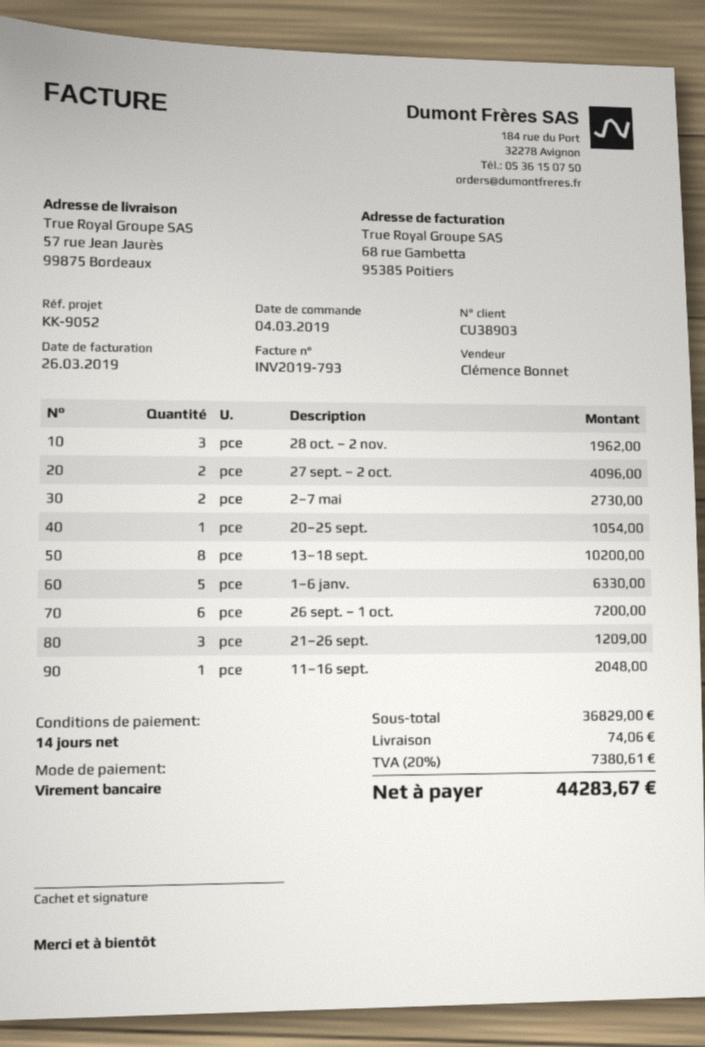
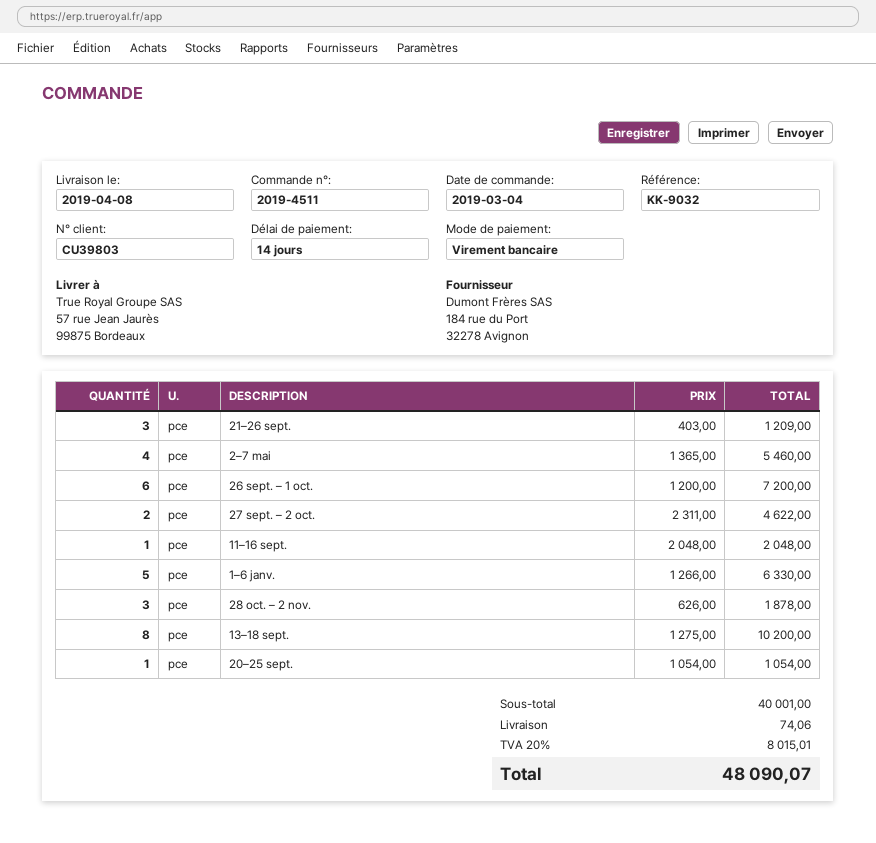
customer number: CU38903 -> CU39803
reference: KK-9052 -> KK-9032
28 oct. – 2 nov.: 3 for 1962.00 -> 3 for 1878.00
27 sept. – 2 oct.: 2 for 4096.00 -> 2 for 4622.00
2–7 mai: 2 for 2730.00 -> 4 for 5460.00
subtotal: 36829.00 -> 40001.00
tax: 20% = 7380.61 -> 20% = 8015.01
total: 44283.67 -> 48090.07

